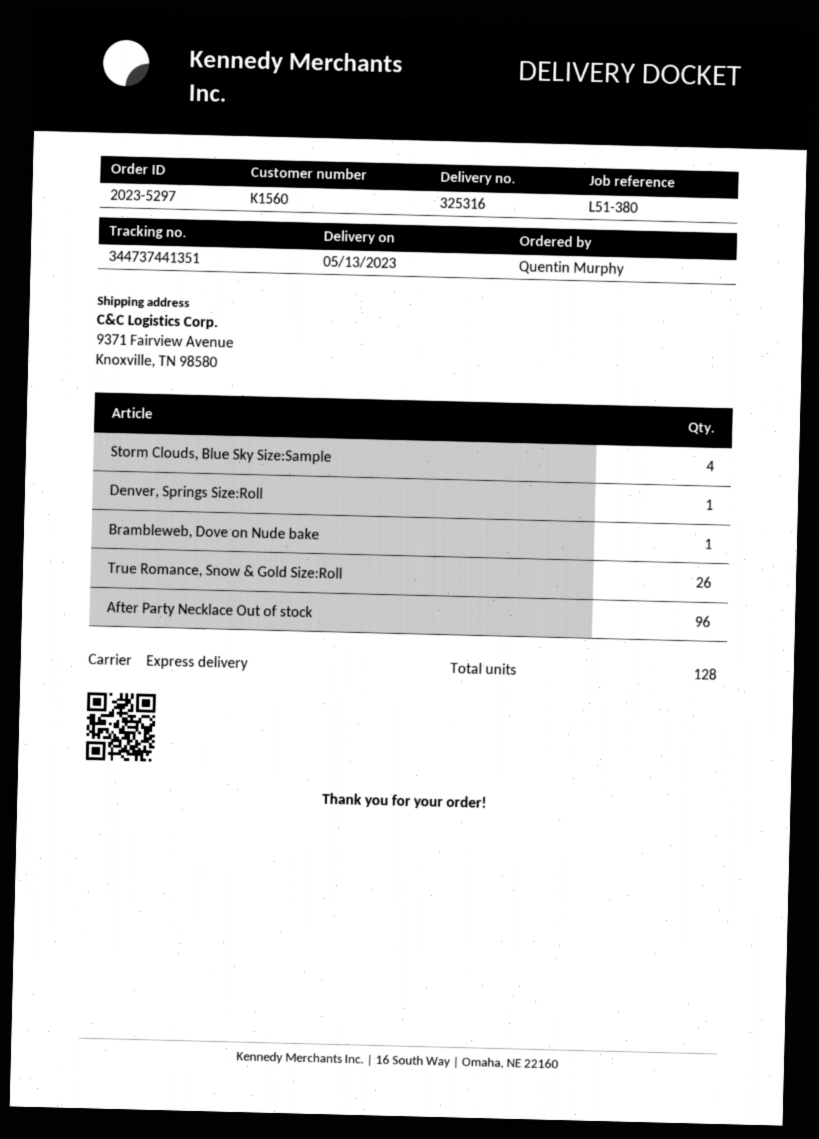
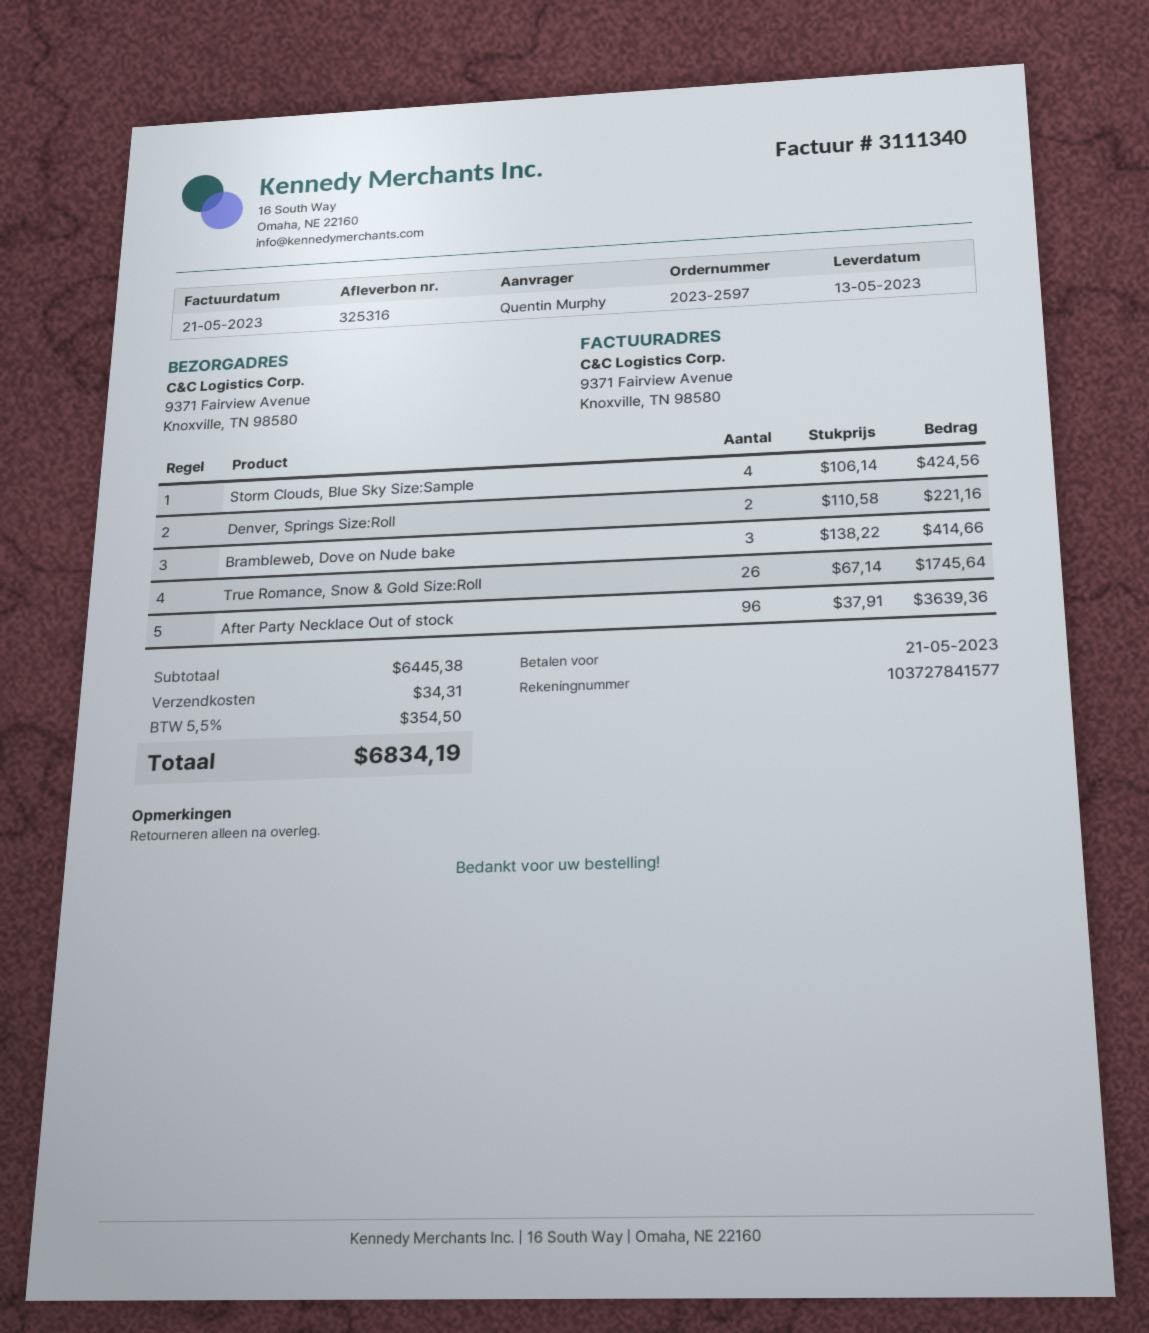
order number: 2023-5297 -> 2023-2597
Denver, Springs Size:Roll: 1 -> 2
Brambleweb, Dove on Nude bake: 1 -> 3

